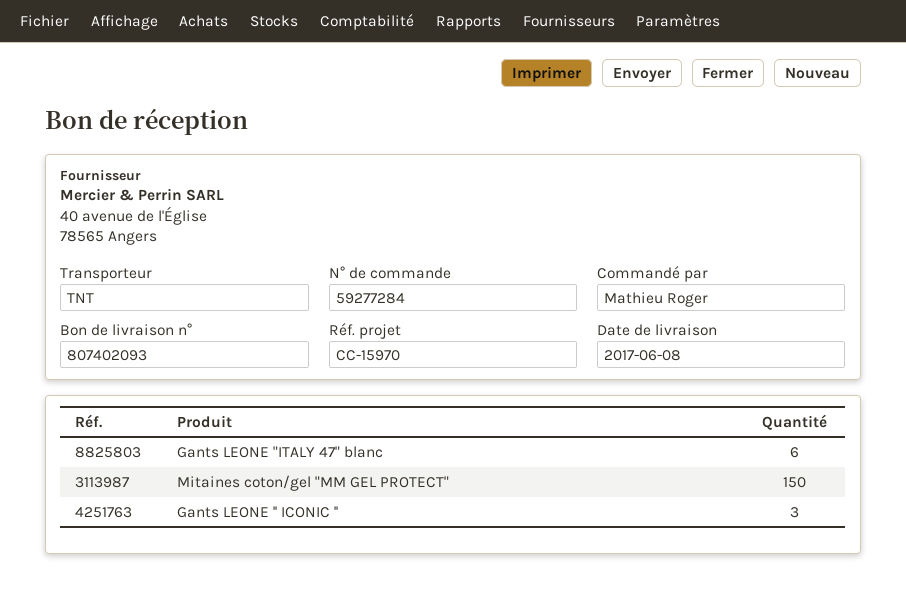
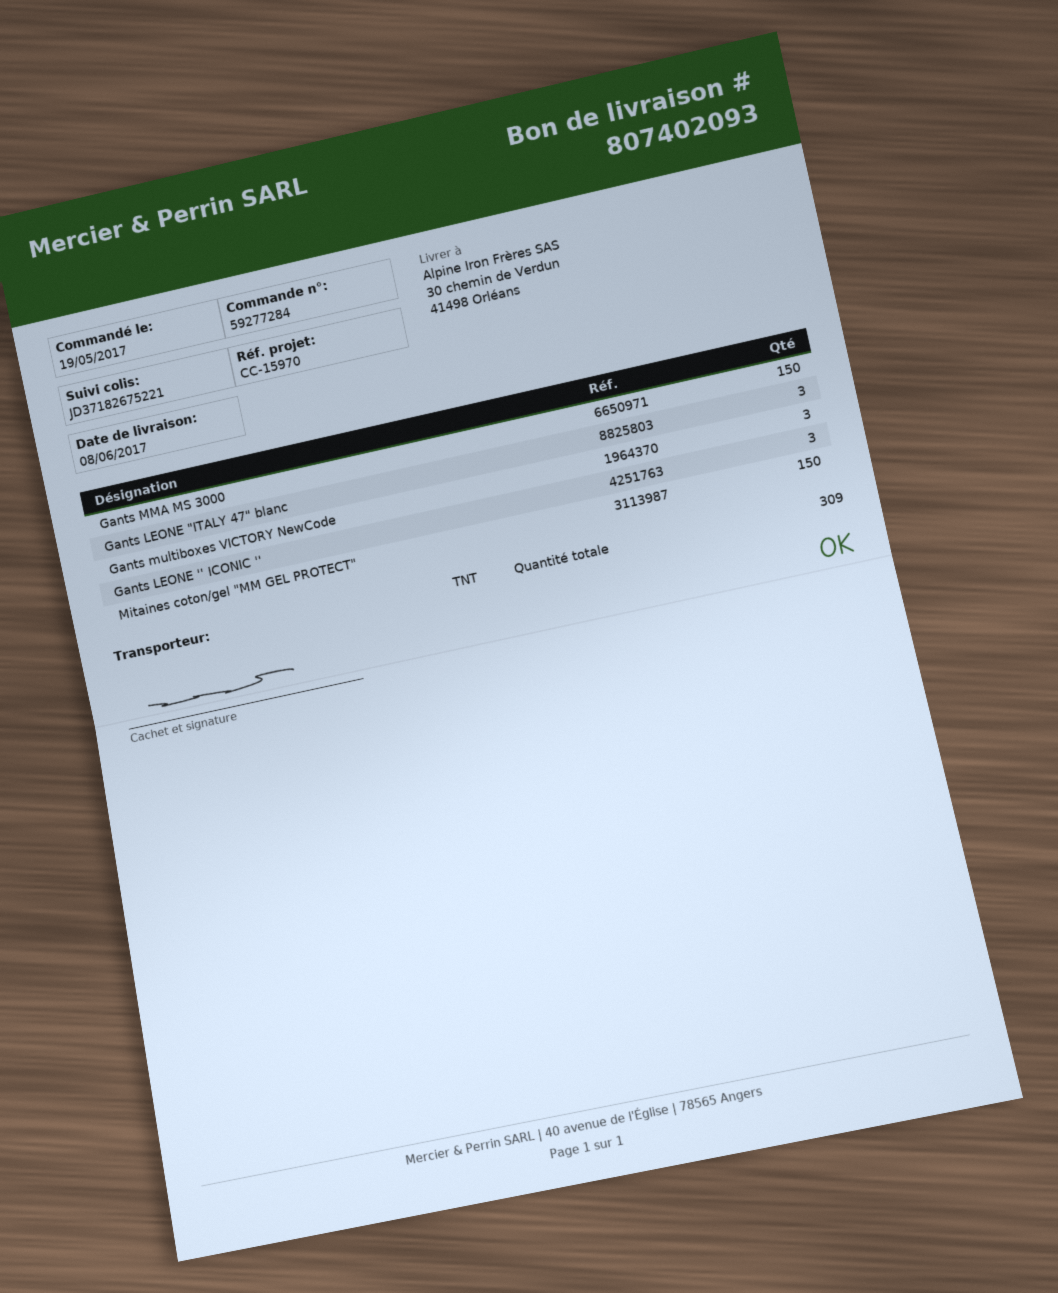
Gants LEONE "ITALY 47" blanc: 6 -> 3
Gants MMA MS 3000: none -> 150
Gants multiboxes VICTORY NewCode: none -> 3

